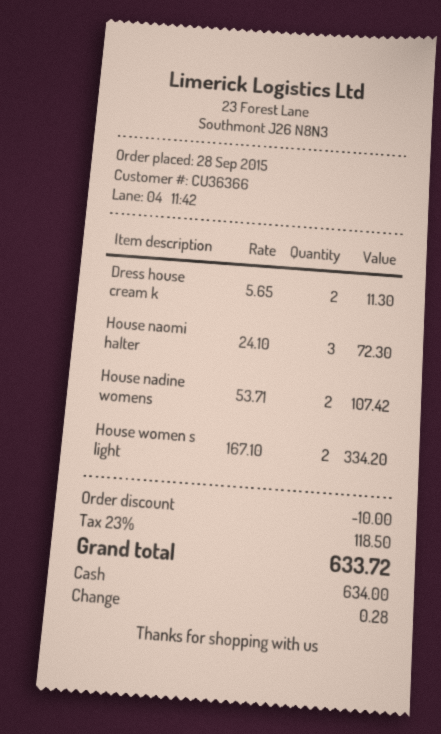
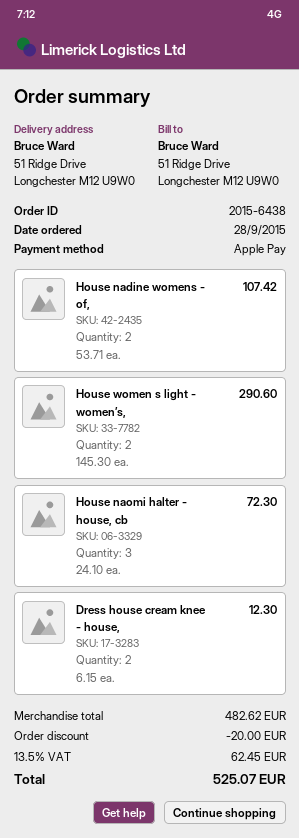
payment method: cash -> Apple Pay
Dress house cream k: 2 x 5.65 = 11.30 -> 2 x 6.15 = 12.30
House women s light: 2 x 167.10 = 334.20 -> 2 x 145.30 = 290.60
discount: 10.00 -> 20.00
tax: 23% = 118.50 -> 13.5% = 62.45
total: 633.72 -> 525.07

